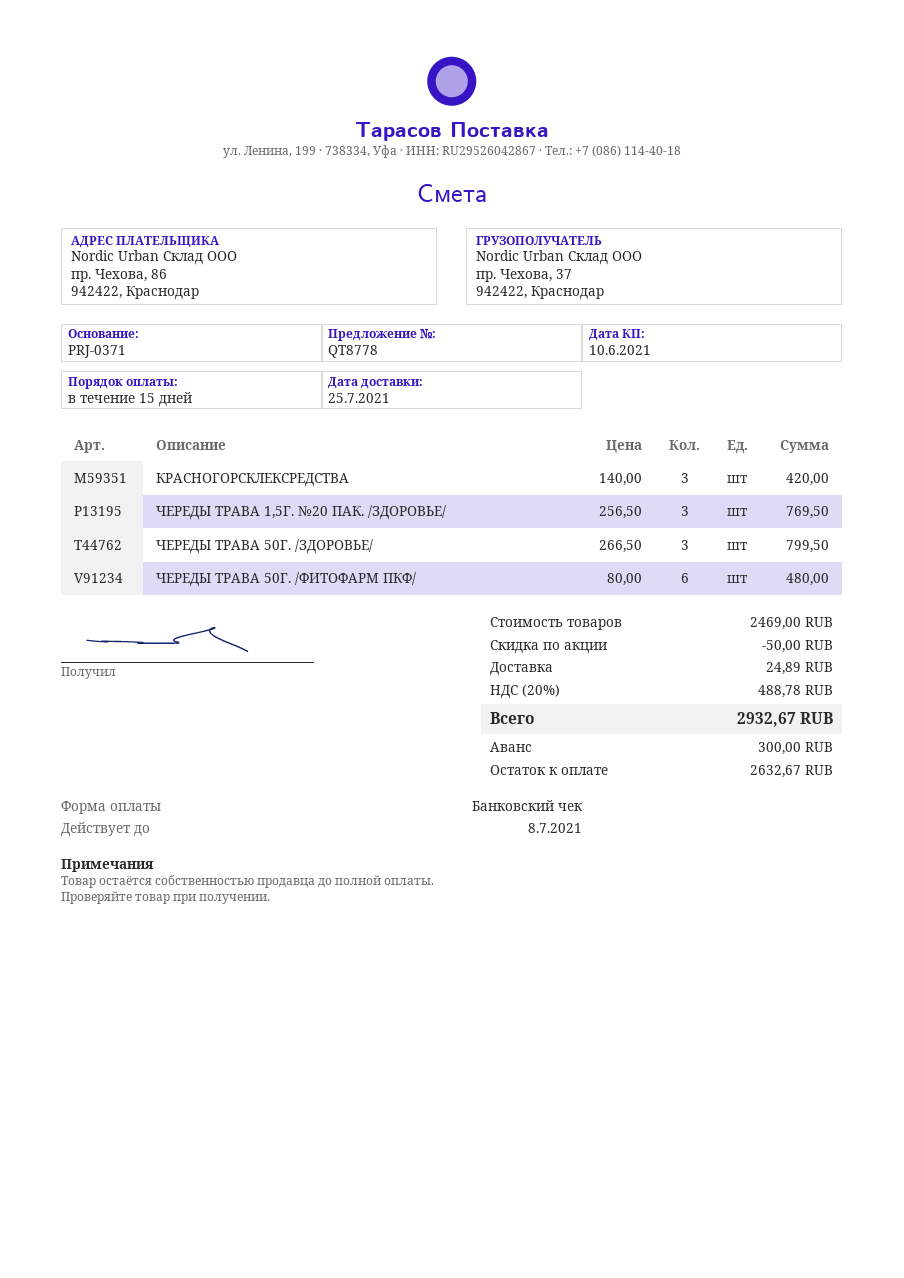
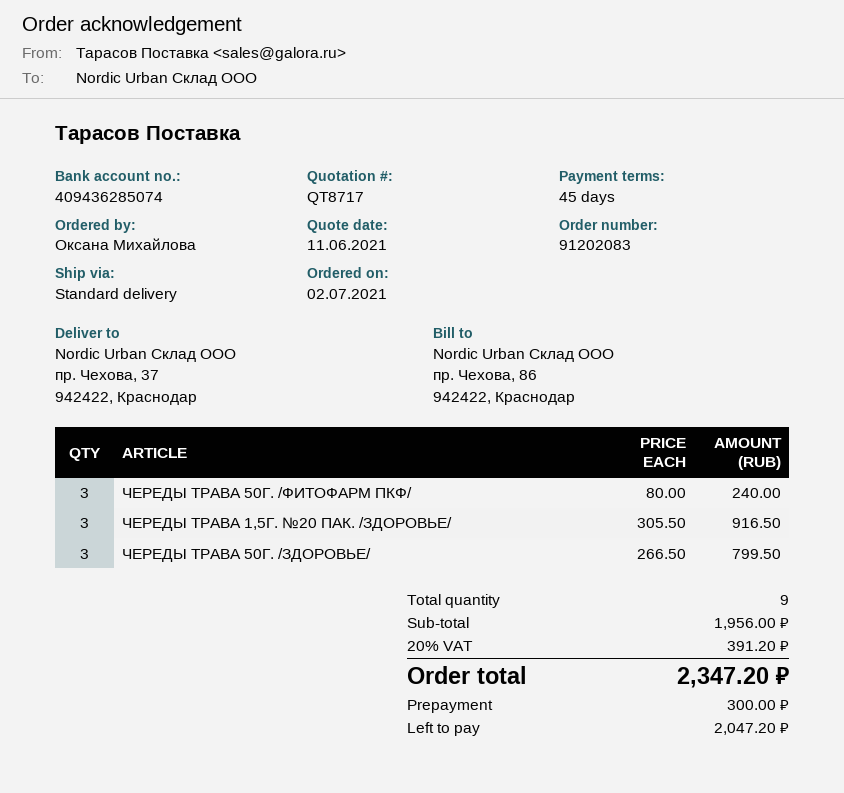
quote number: QT8778 -> QT8717
quote date: 2021-06-10 -> 2021-06-11
payment terms: 15 days -> 45 days
КРАСНОГОРСКЛЕКСРЕДСТВА: 3 x 140.00 = 420.00 -> none
ЧЕРЕДЫ ТРАВА 1,5Г. №20 ПАК. /ЗДОРОВЬЕ/: 3 x 256.50 = 769.50 -> 3 x 305.50 = 916.50
ЧЕРЕДЫ ТРАВА 50Г. /ФИТОФАРМ ПКФ/: 6 x 80.00 = 480.00 -> 3 x 80.00 = 240.00
subtotal: 2469.00 -> 1956.00
discount: 50.00 -> none
shipping: 24.89 -> none
tax: 20% = 488.78 -> 20% = 391.20
total: 2932.67 -> 2347.20
balance: 2632.67 -> 2047.20

